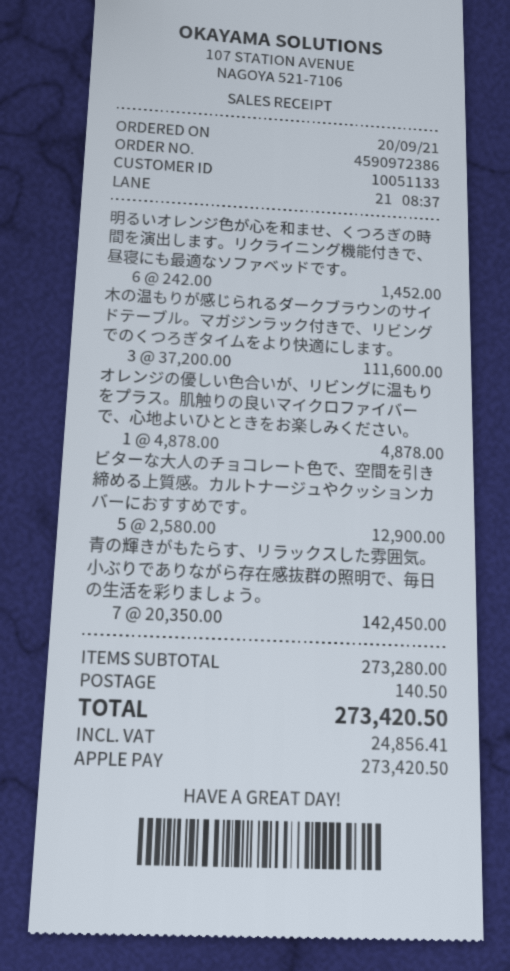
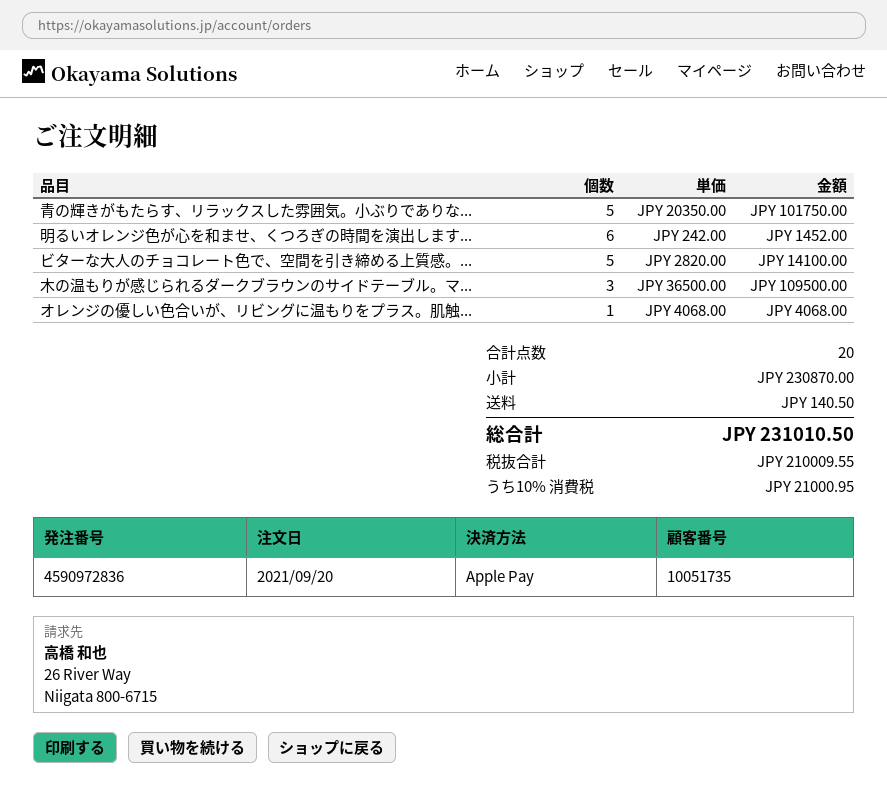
order number: 4590972386 -> 4590972836
customer number: 10051133 -> 10051735
木の温もりが感じられるダークブラウンのサイドテーブル。マガジンラック付きで、リビングでのくつろぎタイムをより快適にします。: 3 x 37200.00 = 111600.00 -> 3 x 36500.00 = 109500.00
オレンジの優しい色合いが、リビングに温もりをプラス。肌触りの良いマイクロファイバーで、心地よいひとときをお楽しみください。: 1 x 4878.00 = 4878.00 -> 1 x 4068.00 = 4068.00
ビターな大人のチョコレート色で、空間を引き締める上質感。カルトナージュやクッションカバーにおすすめです。: 5 x 2580.00 = 12900.00 -> 5 x 2820.00 = 14100.00
青の輝きがもたらす、リラックスした雰囲気。小ぶりでありながら存在感抜群の照明で、毎日の生活を彩りましょう。: 7 x 20350.00 = 142450.00 -> 5 x 20350.00 = 101750.00
subtotal: 273280.00 -> 230870.00
tax: 24856.41 -> 21000.95
total: 273420.50 -> 231010.50

